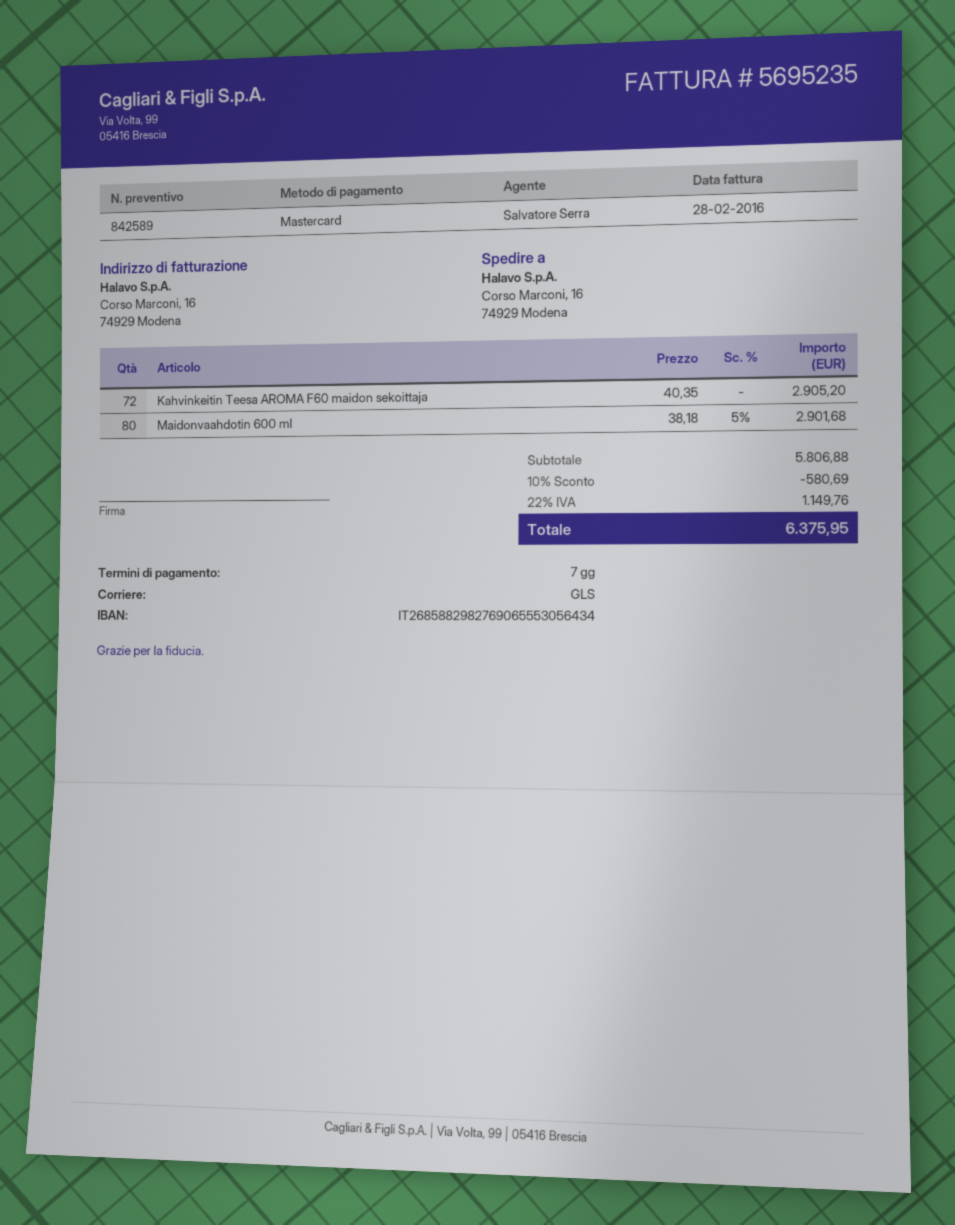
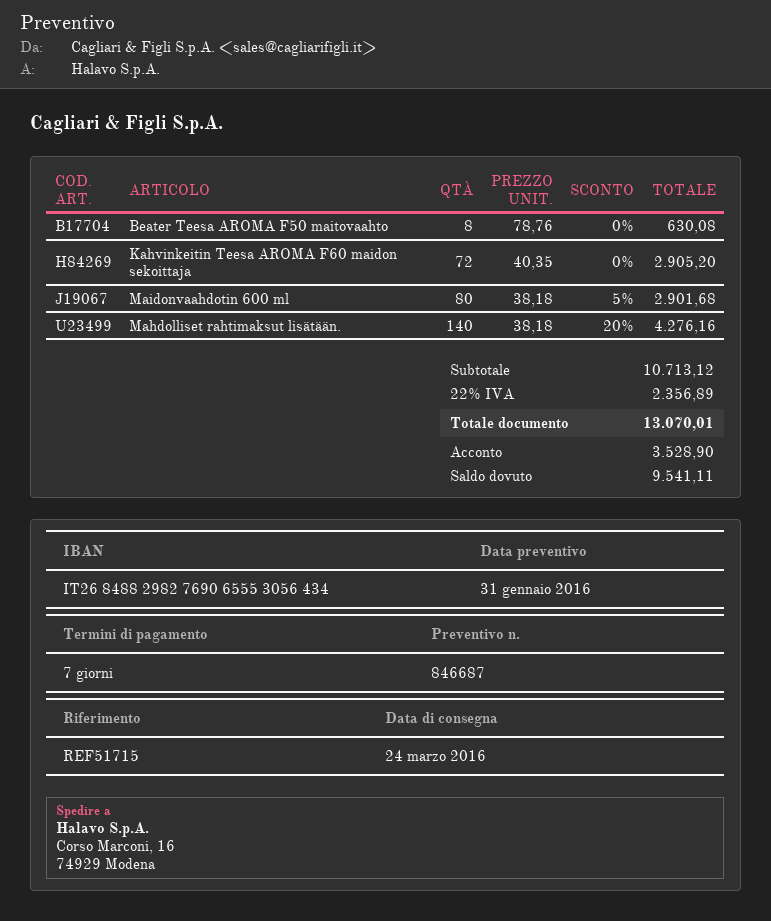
quote number: 842589 -> 846687
bank account: IT2685882982769065553056434 -> IT2684882982769065553056434
Beater Teesa AROMA F50 maitovaahto: none -> 8 x 78.76 = 630.08
Mahdolliset rahtimaksut lisätään.: none -> 140 x 38.18 - 20% = 4276.16
subtotal: 5806.88 -> 10713.12
discount: 10% = 580.69 -> none
tax: 22% = 1149.76 -> 22% = 2356.89
total: 6375.95 -> 13070.01

